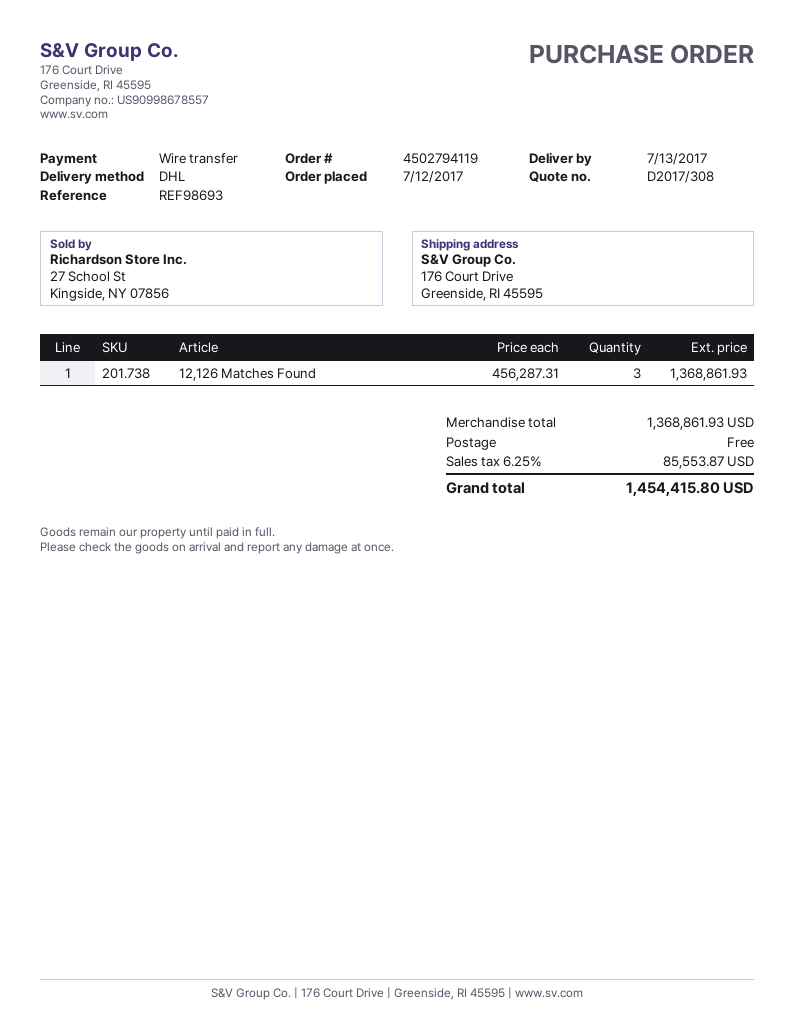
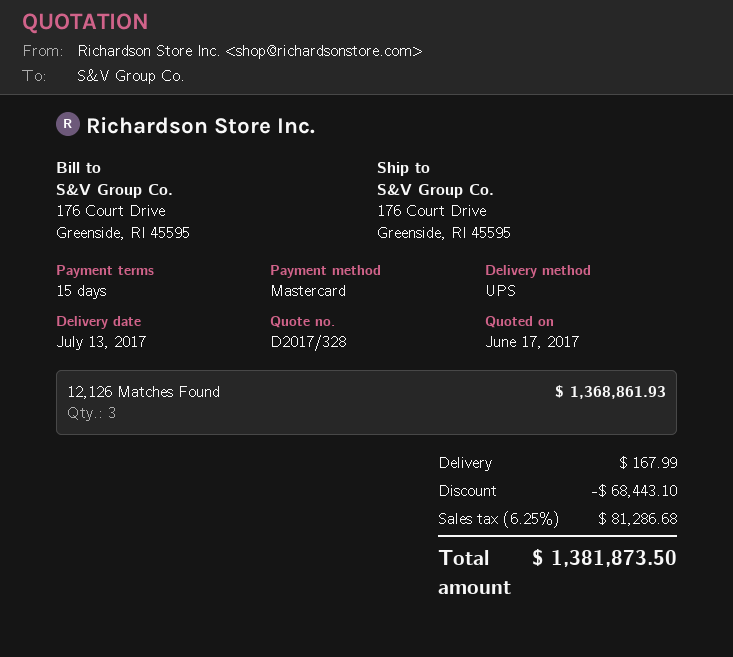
quote number: D2017/308 -> D2017/328
payment method: bank transfer -> Mastercard
shipping method: DHL -> UPS
discount: none -> 68443.10
shipping: 0.00 -> 167.99
tax: 6.25% = 85553.87 -> 6.25% = 81286.68
total: 1454415.80 -> 1381873.50

